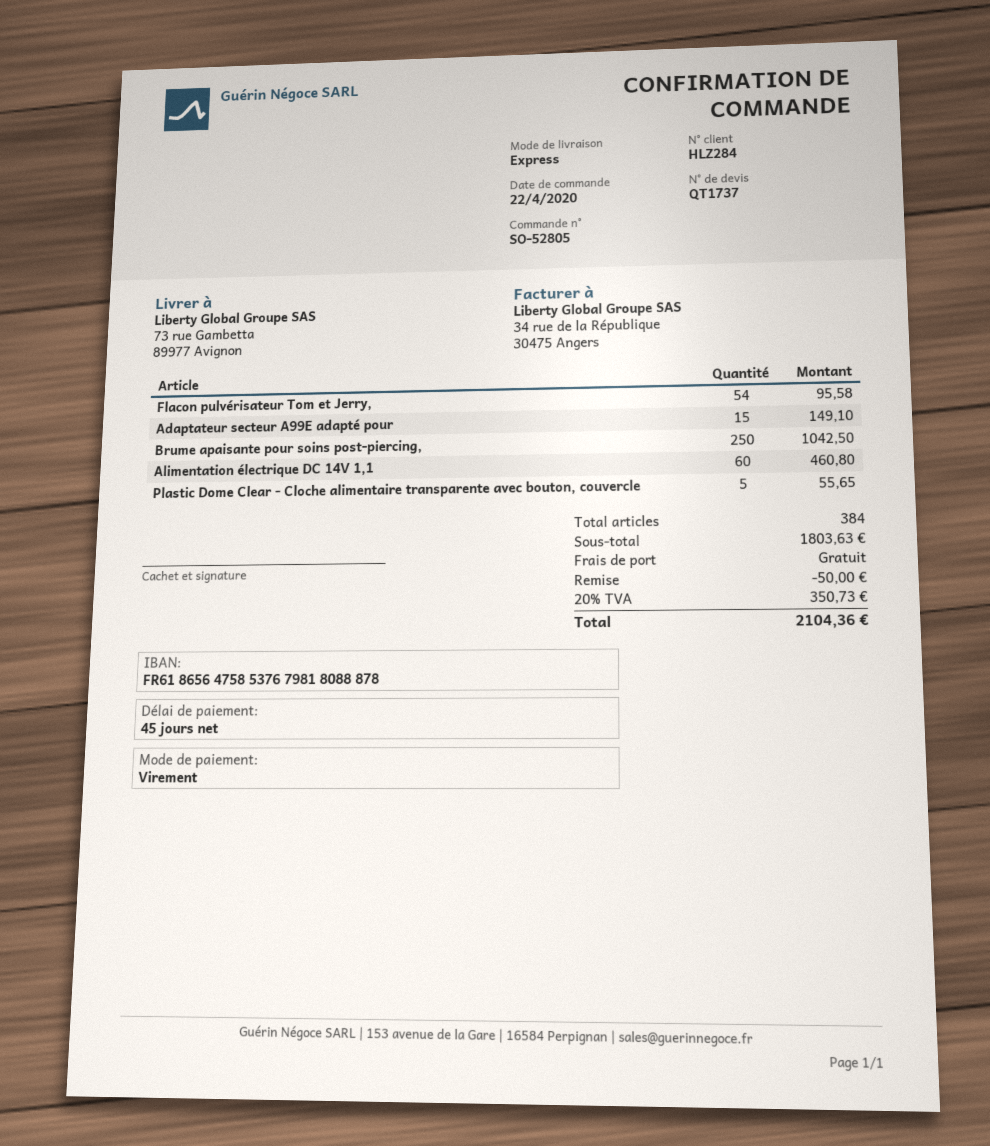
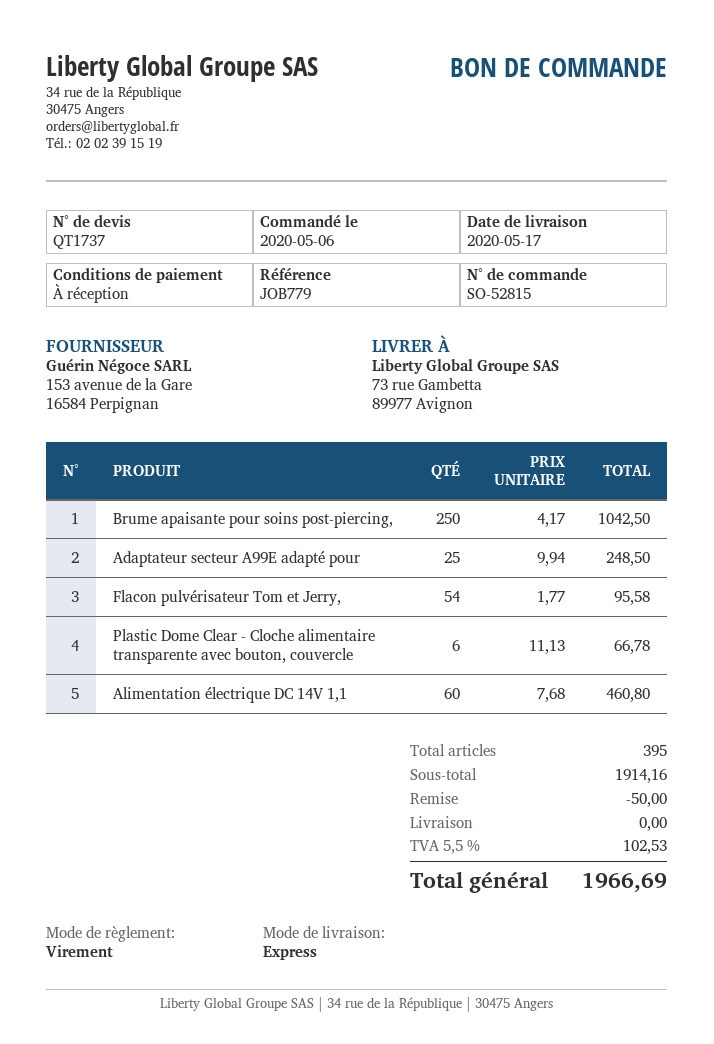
order number: SO-52805 -> SO-52815
order date: 2020-04-22 -> 2020-05-06
payment terms: 45 days -> on receipt
Adaptateur secteur A99E adapté pour: 15 for 149.10 -> 25 for 248.50
Plastic Dome Clear - Cloche alimentaire transparente avec bouton, couvercle: 5 for 55.65 -> 6 for 66.78
total quantity: 384 -> 395
subtotal: 1803.63 -> 1914.16
tax: 20% = 350.73 -> 5.5% = 102.53
total: 2104.36 -> 1966.69

